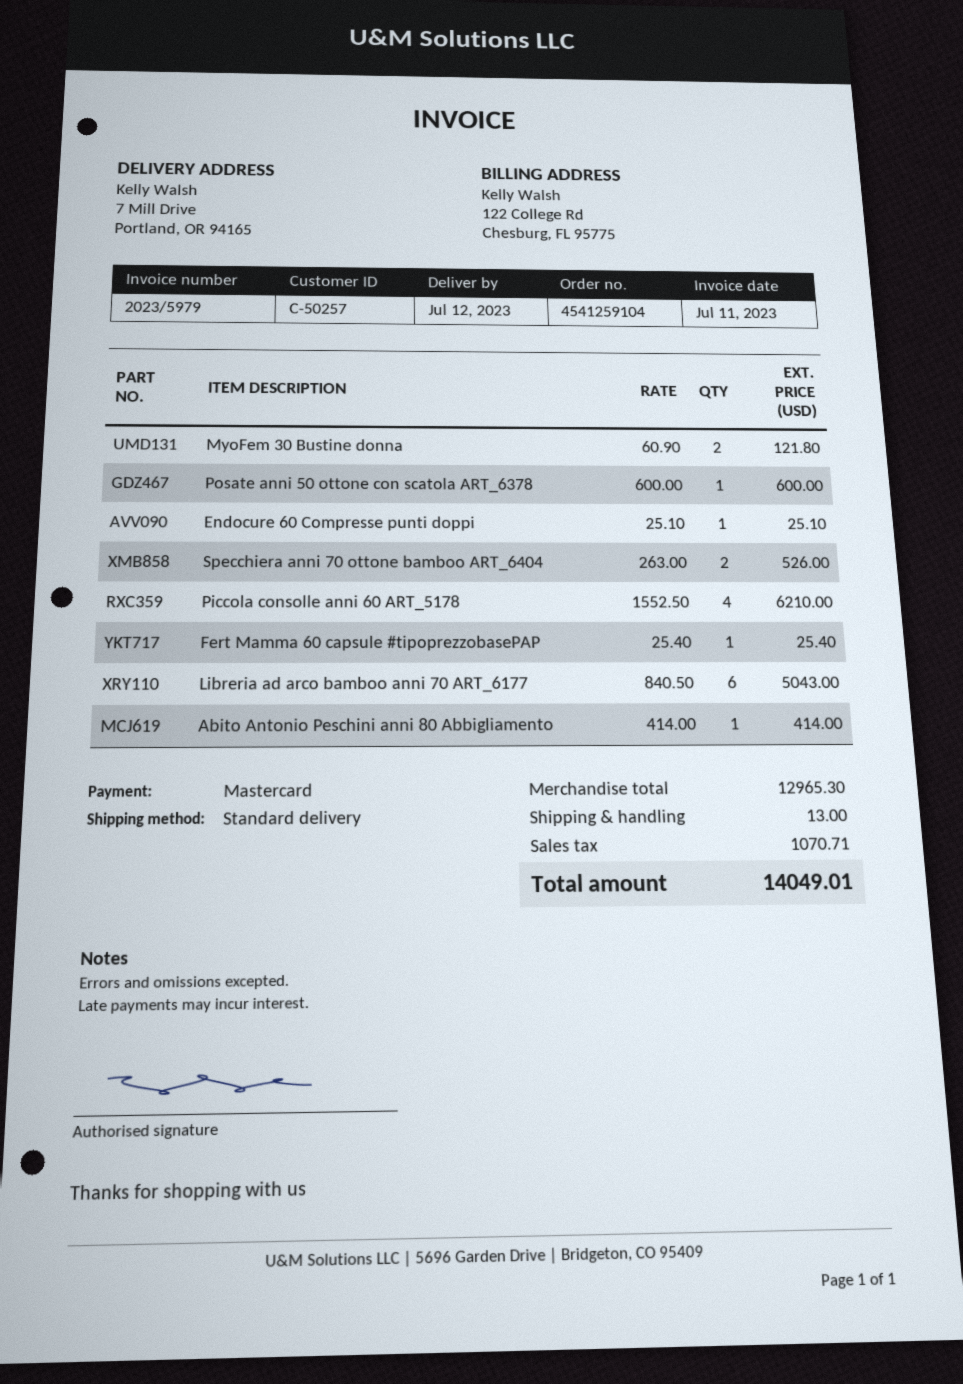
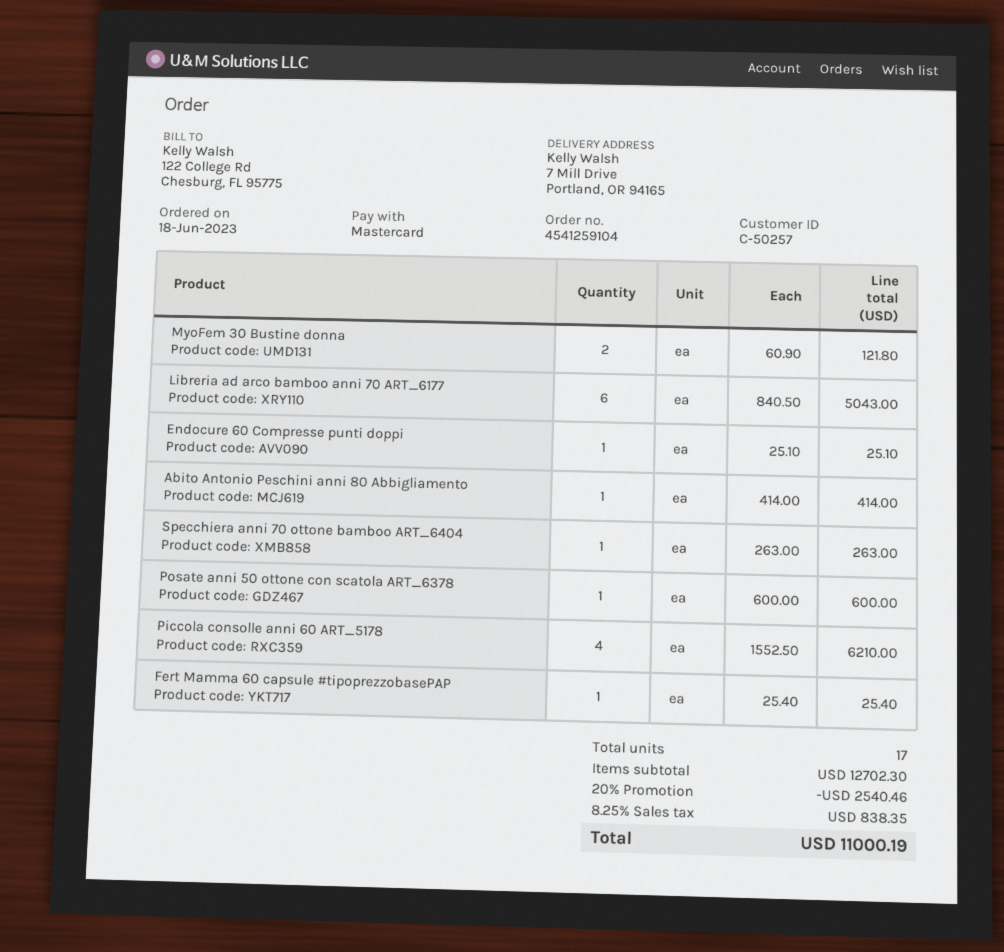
Specchiera anni 70 ottone bamboo ART_6404: 2 x 263.00 = 526.00 -> 1 x 263.00 = 263.00
subtotal: 12965.30 -> 12702.30
discount: none -> 20% = 2540.46
shipping: 13.00 -> none
tax: 1070.71 -> 838.35
total: 14049.01 -> 11000.19

